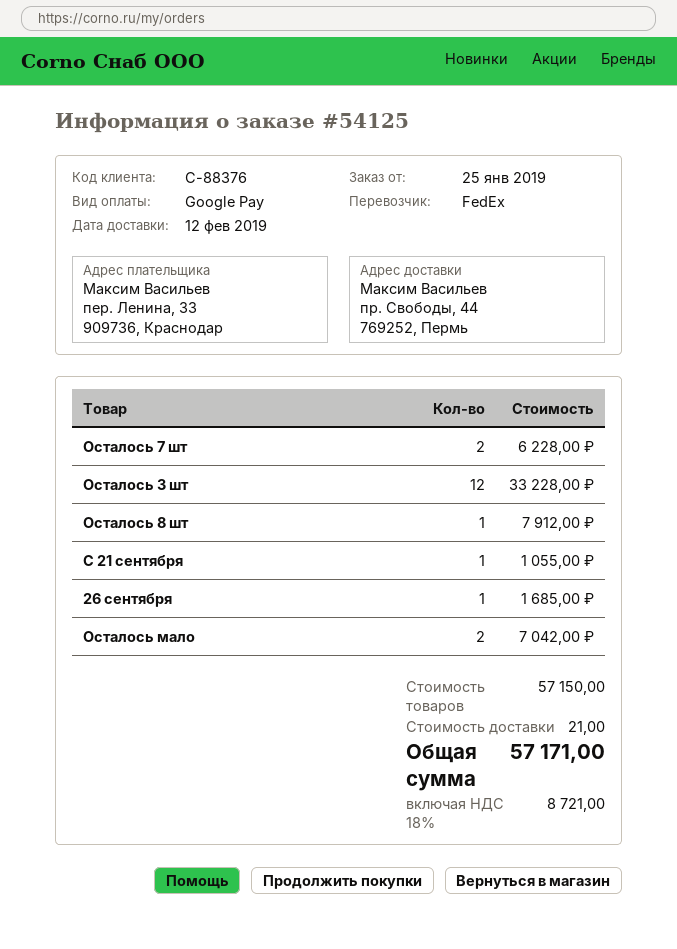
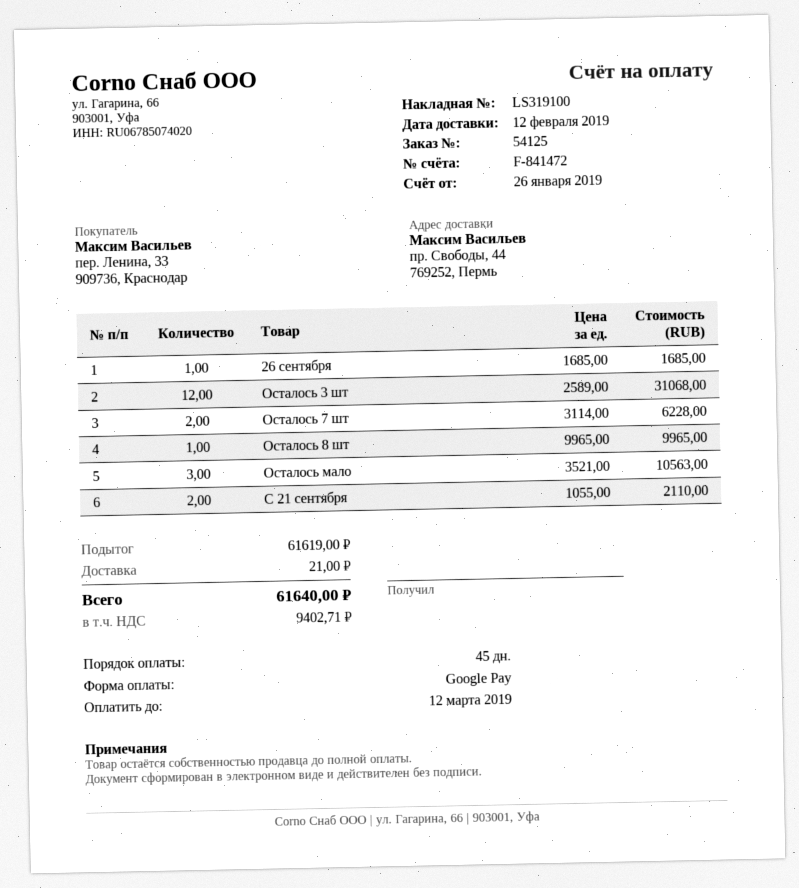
Осталось 3 шт: 12 for 33228.00 -> 12 for 31068.00
Осталось 8 шт: 1 for 7912.00 -> 1 for 9965.00
С 21 сентября: 1 for 1055.00 -> 2 for 2110.00
Осталось мало: 2 for 7042.00 -> 3 for 10563.00
subtotal: 57150.00 -> 61619.00
tax: 8721.00 -> 9402.71
total: 57171.00 -> 61640.00

